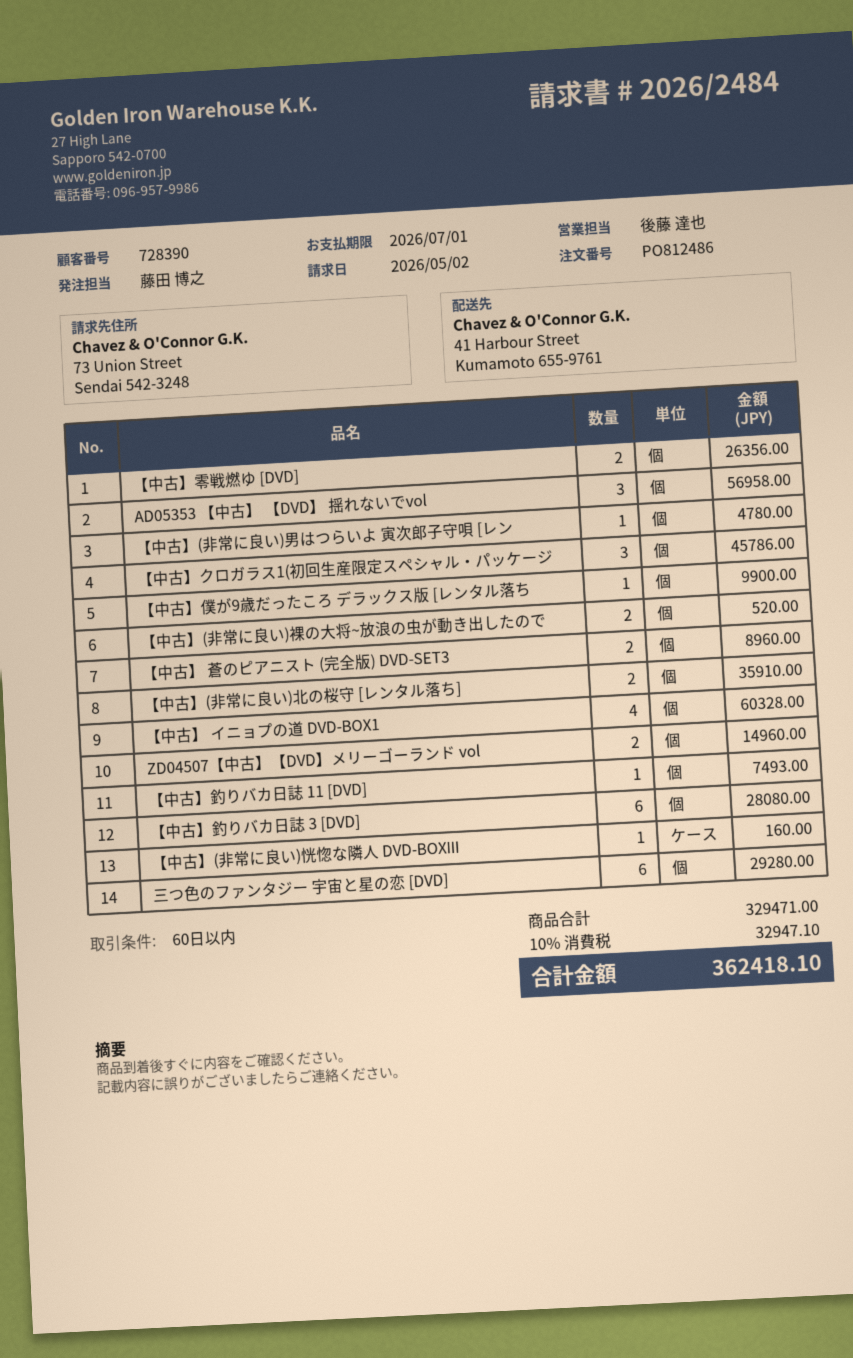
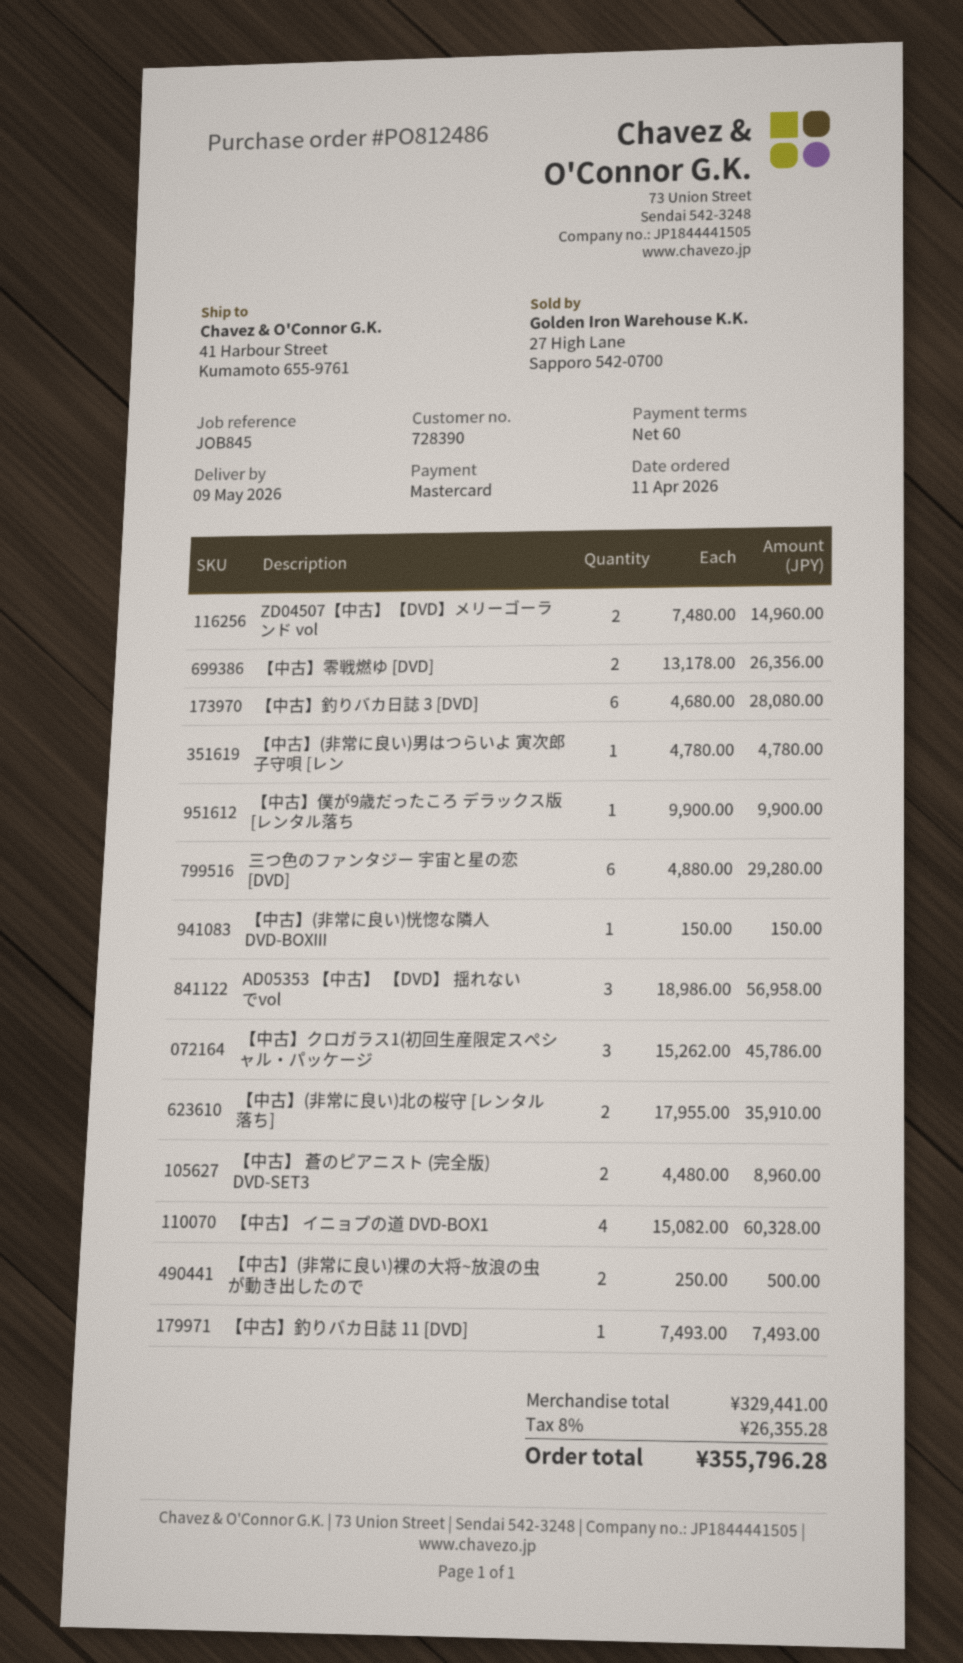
【中古】(非常に良い)裸の大将~放浪の虫が動き出したので: 2 for 520.00 -> 2 for 500.00
【中古】(非常に良い)恍惚な隣人 DVD-BOXIII: 1 for 160.00 -> 1 for 150.00
subtotal: 329471.00 -> 329441.00
tax: 10% = 32947.10 -> 8% = 26355.28
total: 362418.10 -> 355796.28

